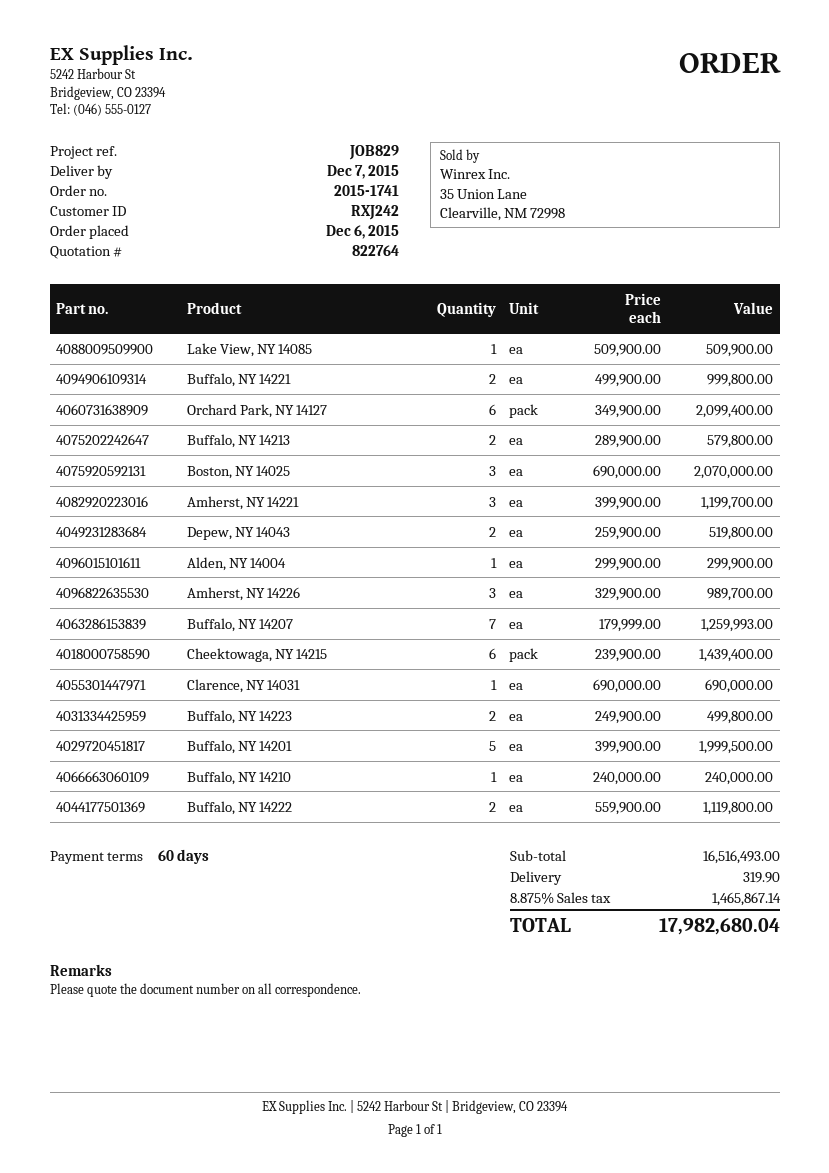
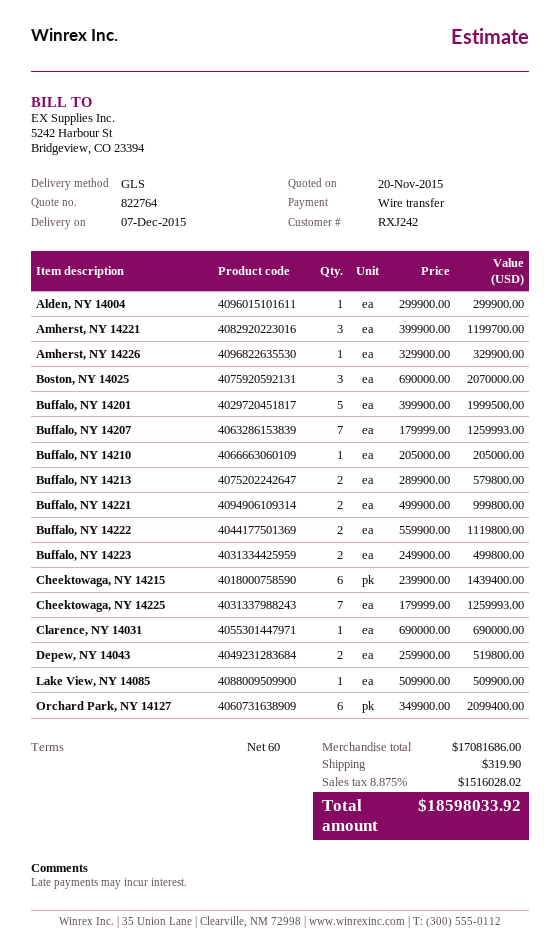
Amherst, NY 14226: 3 x 329900.00 = 989700.00 -> 1 x 329900.00 = 329900.00
Buffalo, NY 14210: 1 x 240000.00 = 240000.00 -> 1 x 205000.00 = 205000.00
Cheektowaga, NY 14225: none -> 7 x 179999.00 = 1259993.00
subtotal: 16516493.00 -> 17081686.00
tax: 8.875% = 1465867.14 -> 8.875% = 1516028.02
total: 17982680.04 -> 18598033.92

